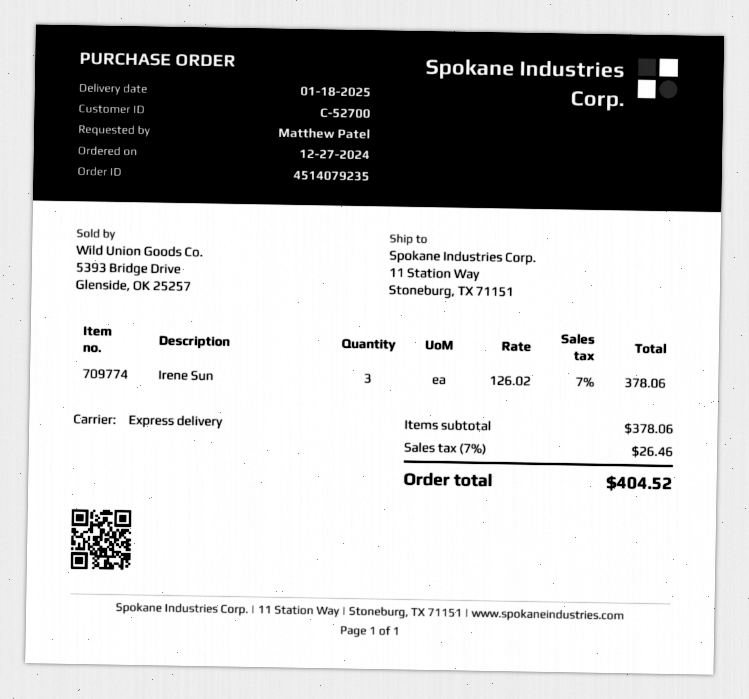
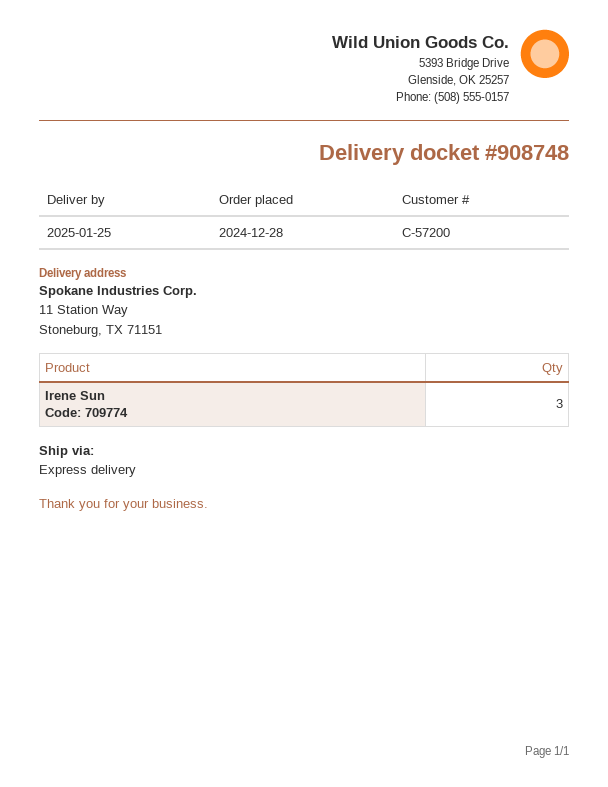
order date: 2024-12-27 -> 2024-12-28
delivery date: 2025-01-18 -> 2025-01-25
customer number: C-52700 -> C-57200

